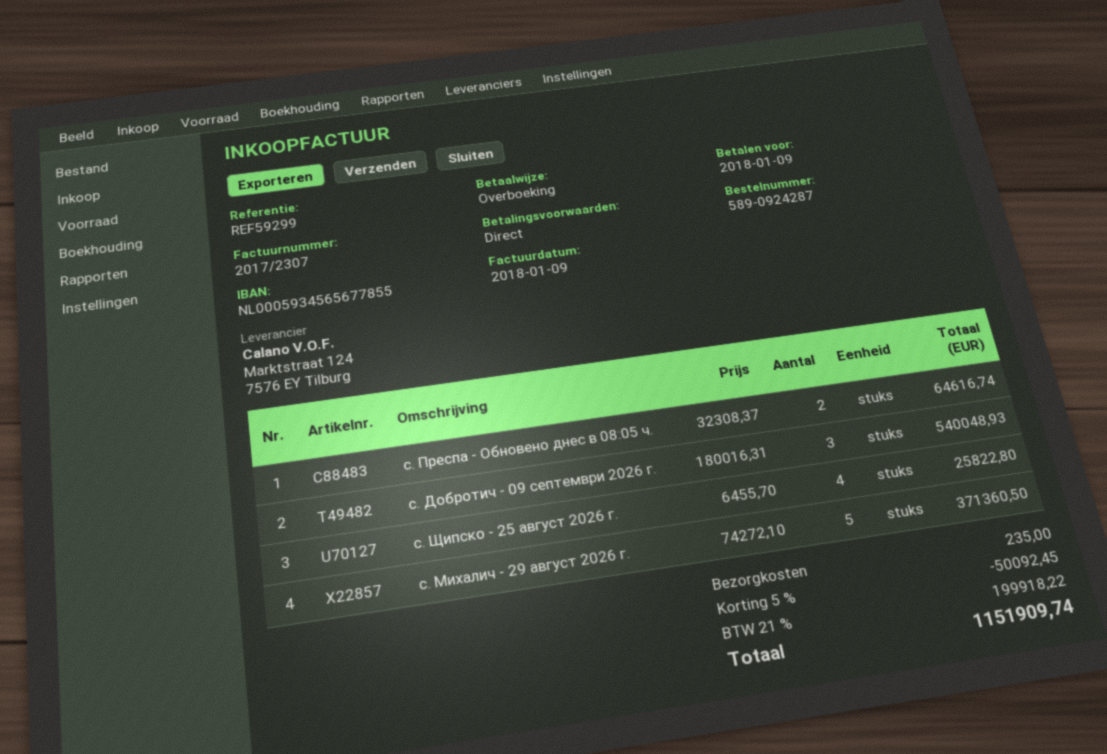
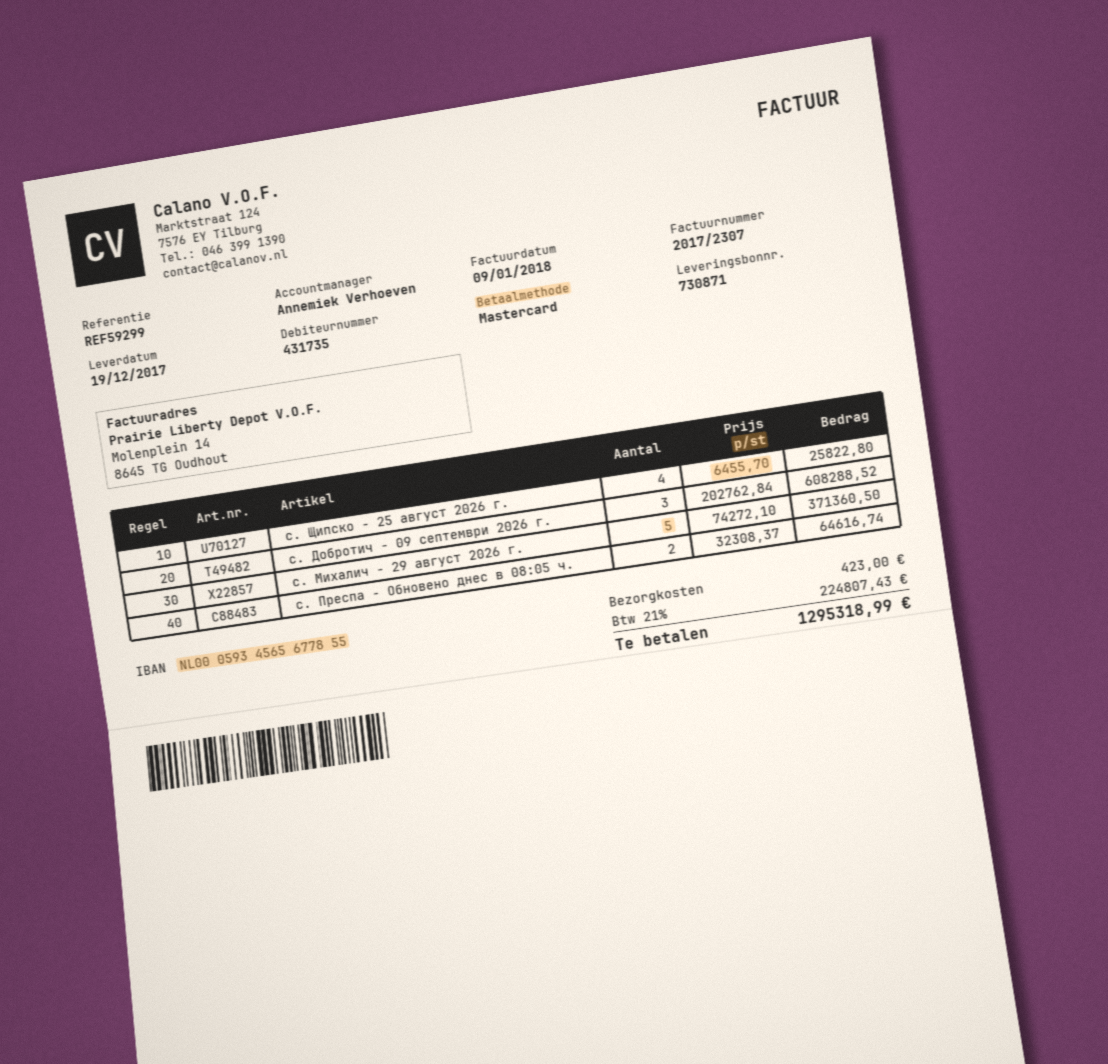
payment method: bank transfer -> Mastercard
с. Добротич - 09 септември 2026 г.: 3 x 180016.31 = 540048.93 -> 3 x 202762.84 = 608288.52
discount: 5% = 50092.45 -> none
shipping: 235.00 -> 423.00
tax: 21% = 199918.22 -> 21% = 224807.43
total: 1151909.74 -> 1295318.99

